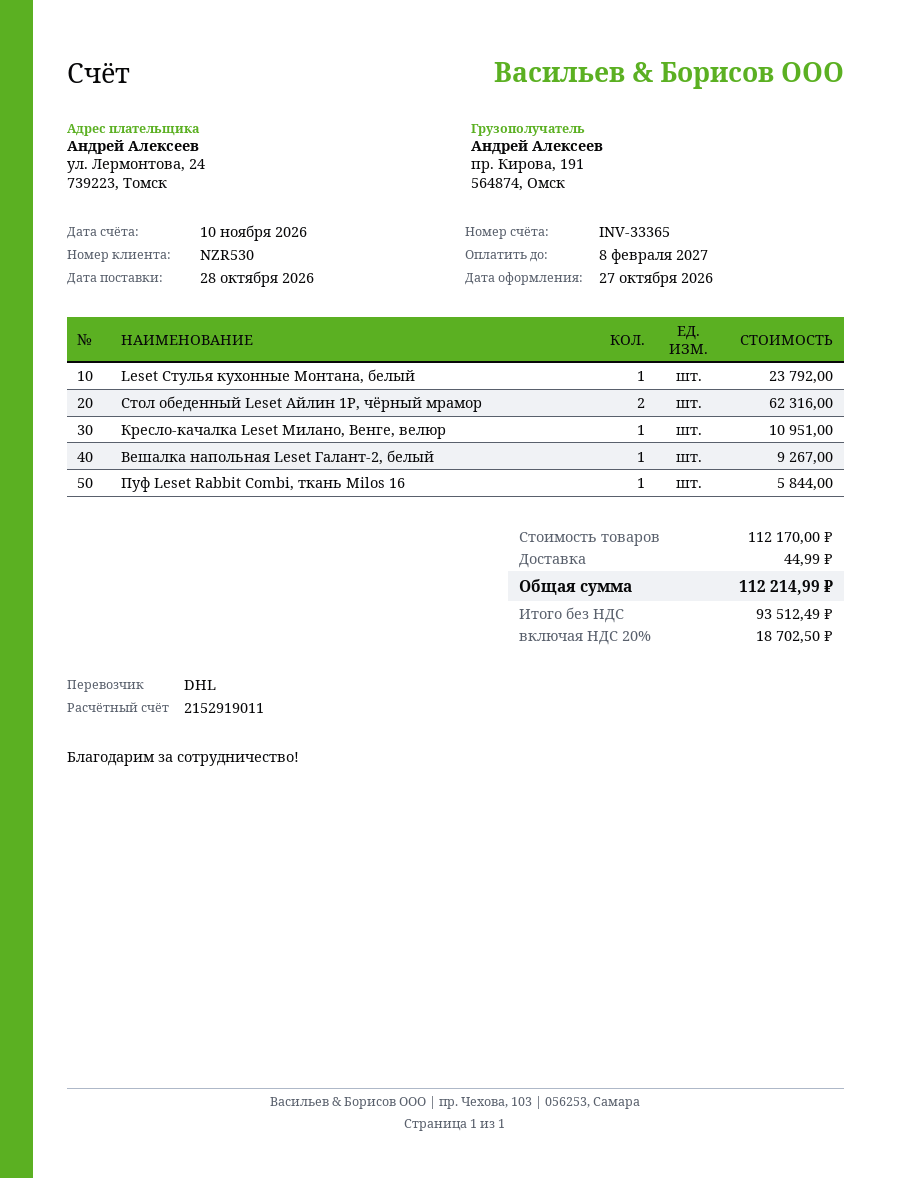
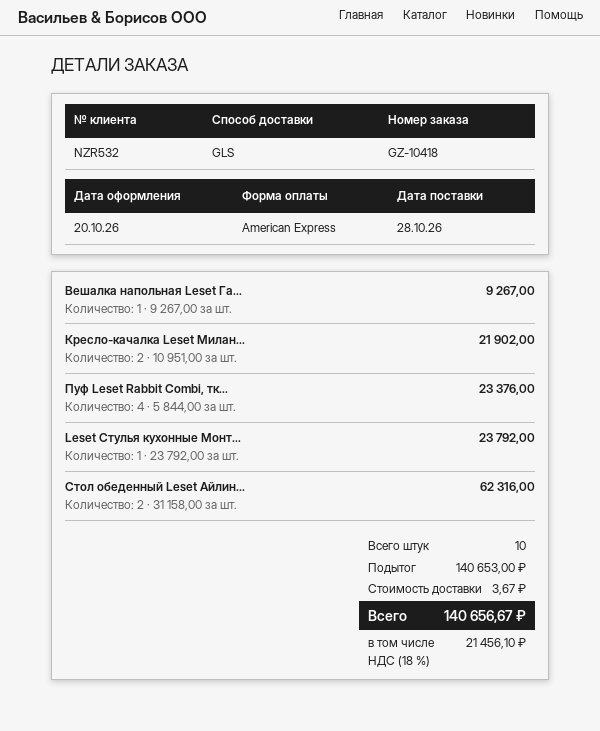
order date: 2026-10-27 -> 2026-10-20
customer number: NZR530 -> NZR532
shipping method: DHL -> GLS
Кресло-качалка Leset Милано, Венге, велюр: 1 for 10951.00 -> 2 for 21902.00
Пуф Leset Rabbit Combi, ткань Milos 16: 1 for 5844.00 -> 4 for 23376.00
subtotal: 112170.00 -> 140653.00
shipping: 44.99 -> 3.67
tax: 20% = 18702.50 -> 18% = 21456.10
total: 112214.99 -> 140656.67

